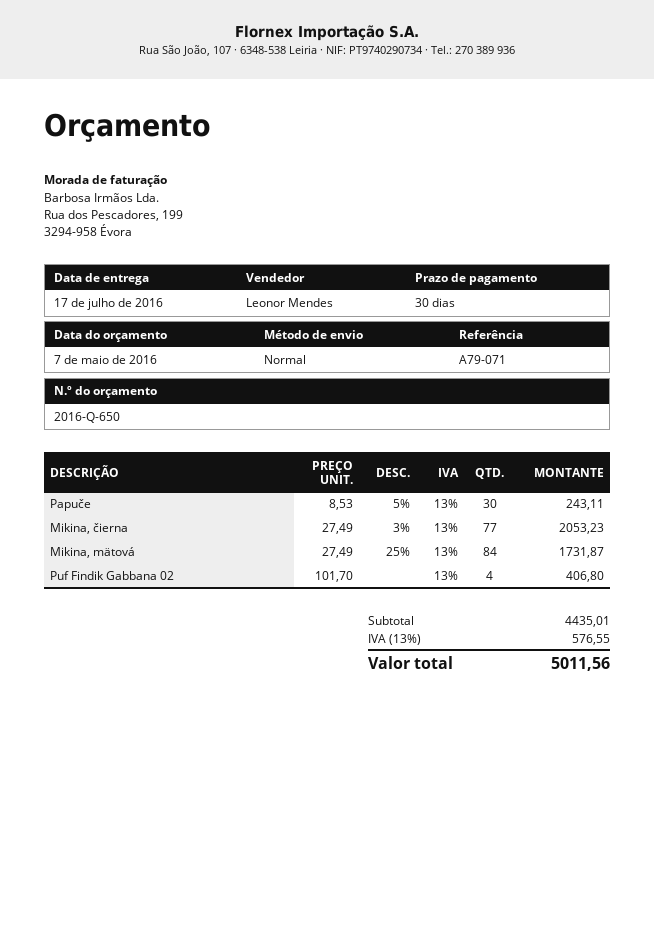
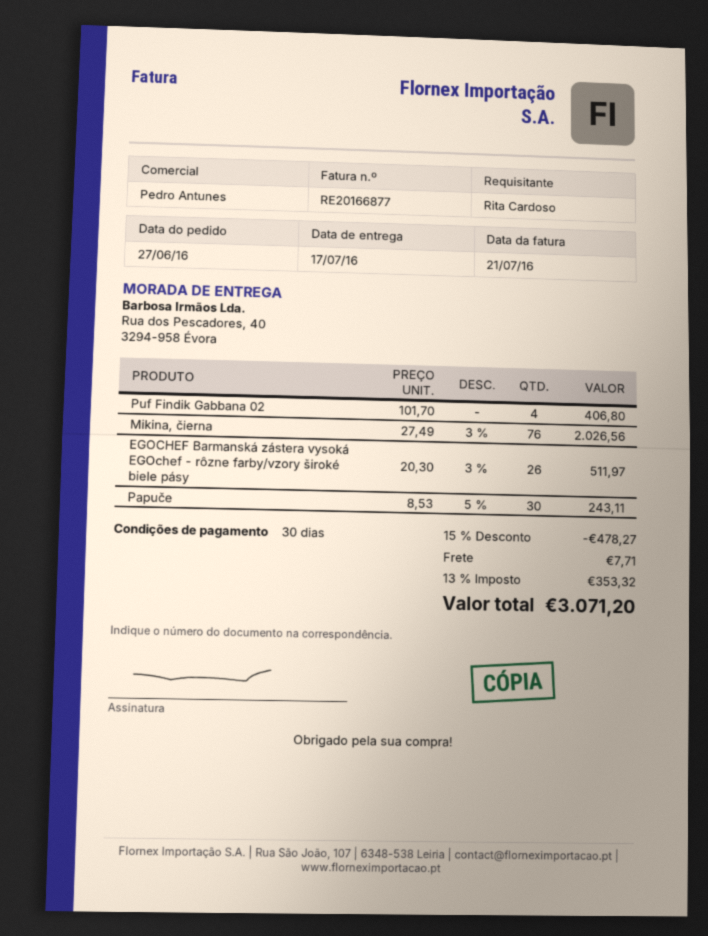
sales rep: Leonor Mendes -> Pedro Antunes
Mikina, čierna: 77 x 27.49 - 3% = 2053.23 -> 76 x 27.49 - 3% = 2026.56
Mikina, mätová: 84 x 27.49 - 25% = 1731.87 -> none
EGOCHEF Barmanská zástera vysoká EGOchef - rôzne farby/vzory široké biele pásy: none -> 26 x 20.30 - 3% = 511.97
discount: none -> 15% = 478.27
shipping: none -> 7.71
tax: 13% = 576.55 -> 13% = 353.32
total: 5011.56 -> 3071.20

